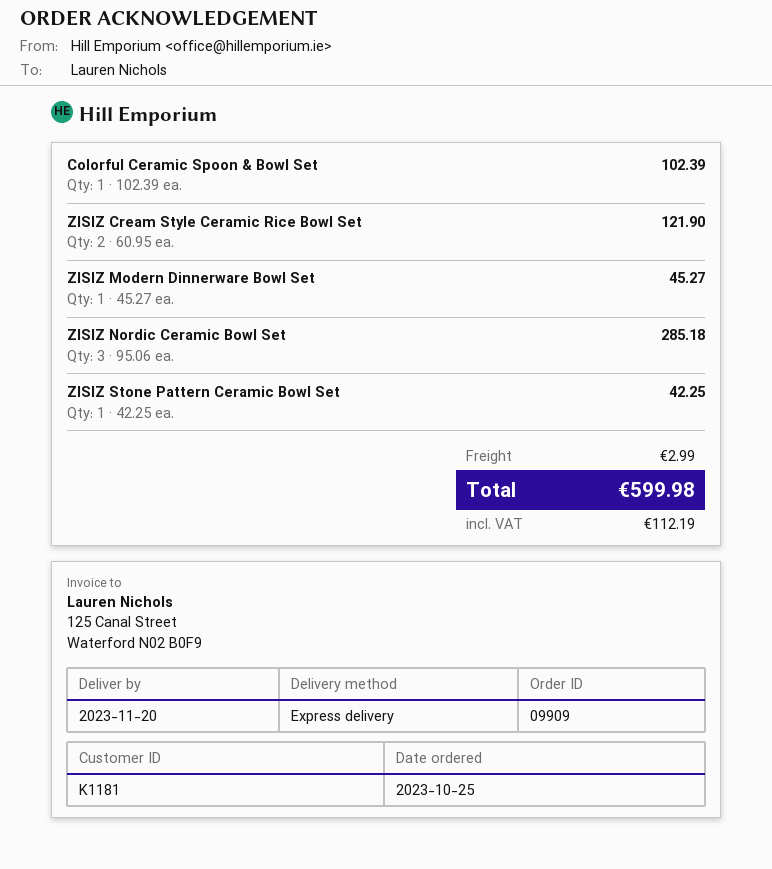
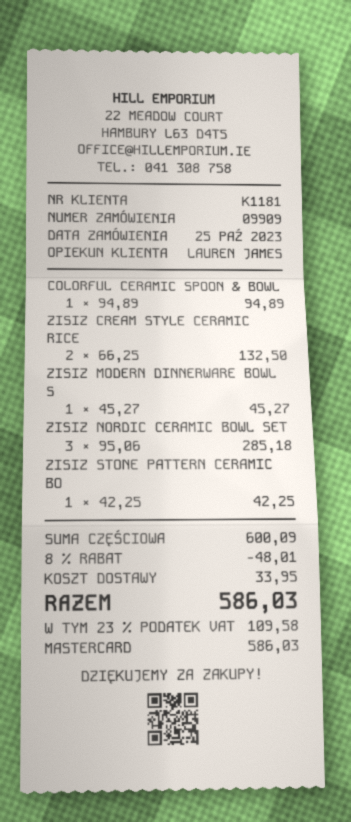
Colorful Ceramic Spoon & Bowl Set: 1 x 102.39 = 102.39 -> 1 x 94.89 = 94.89
ZISIZ Cream Style Ceramic Rice Bowl Set: 2 x 60.95 = 121.90 -> 2 x 66.25 = 132.50
discount: none -> 8% = 48.01
shipping: 2.99 -> 33.95
tax: 112.19 -> 109.58
total: 599.98 -> 586.03

